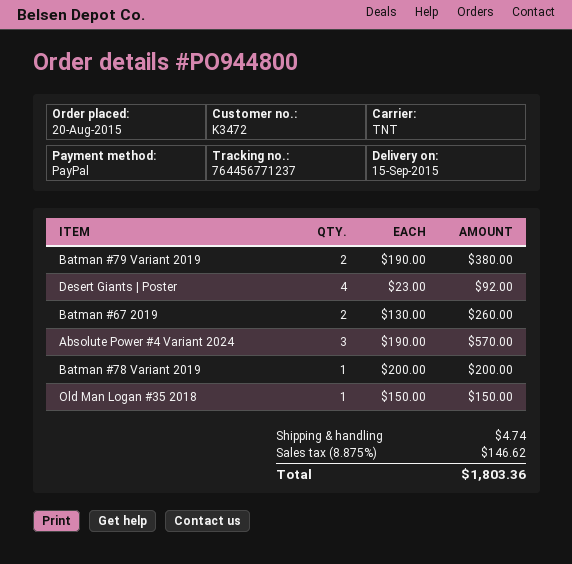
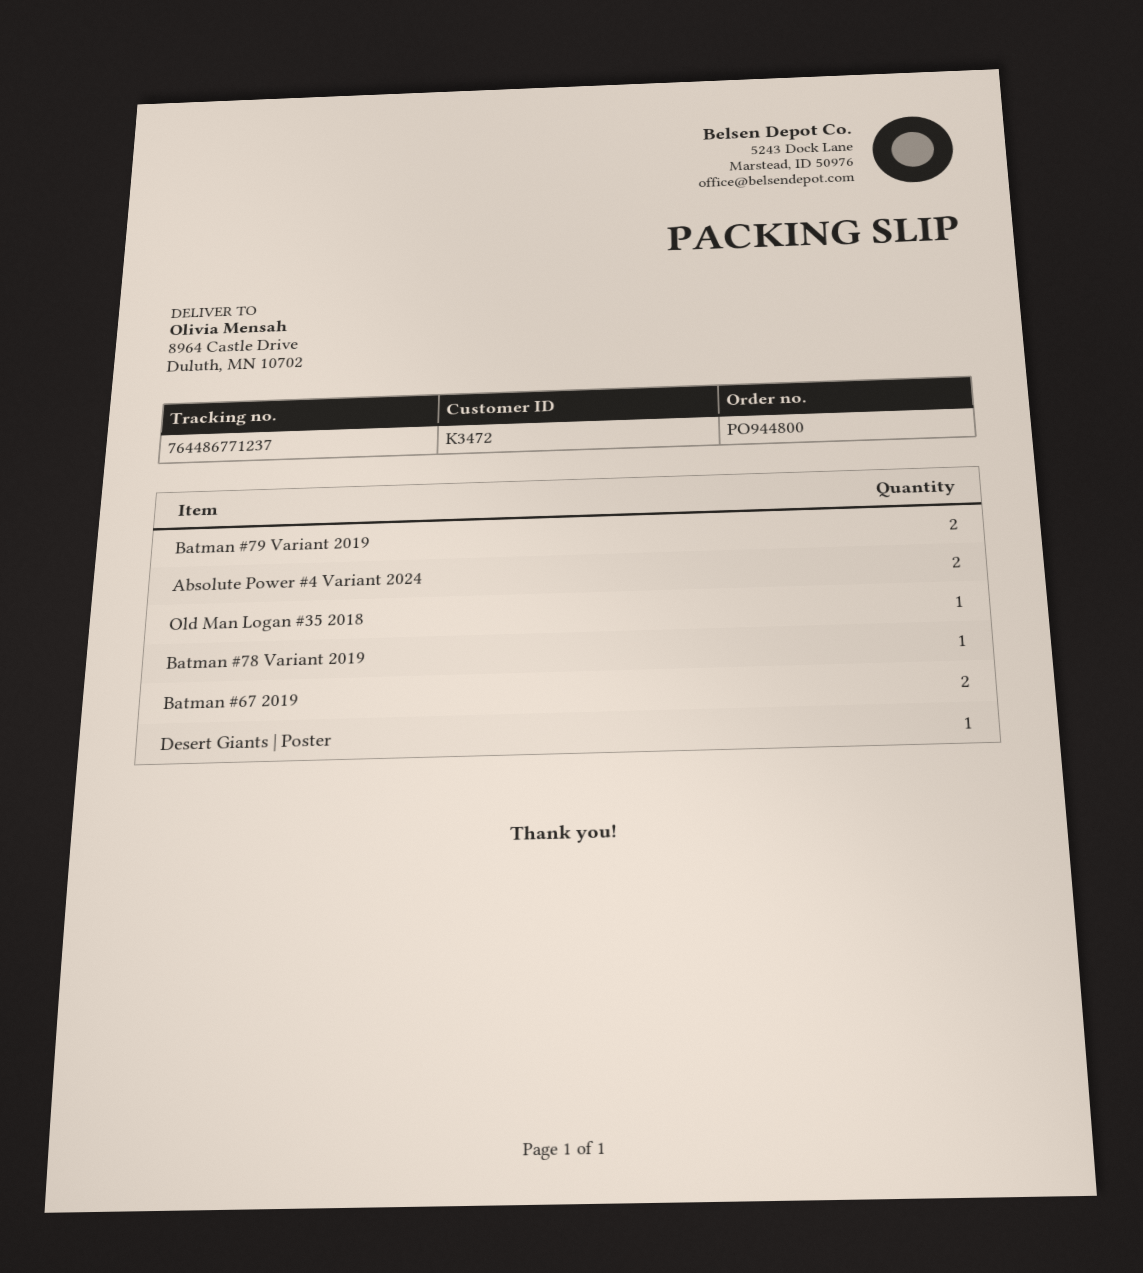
tracking number: 764456771237 -> 764486771237
Desert Giants | Poster: 4 -> 1
Absolute Power #4 Variant 2024: 3 -> 2

